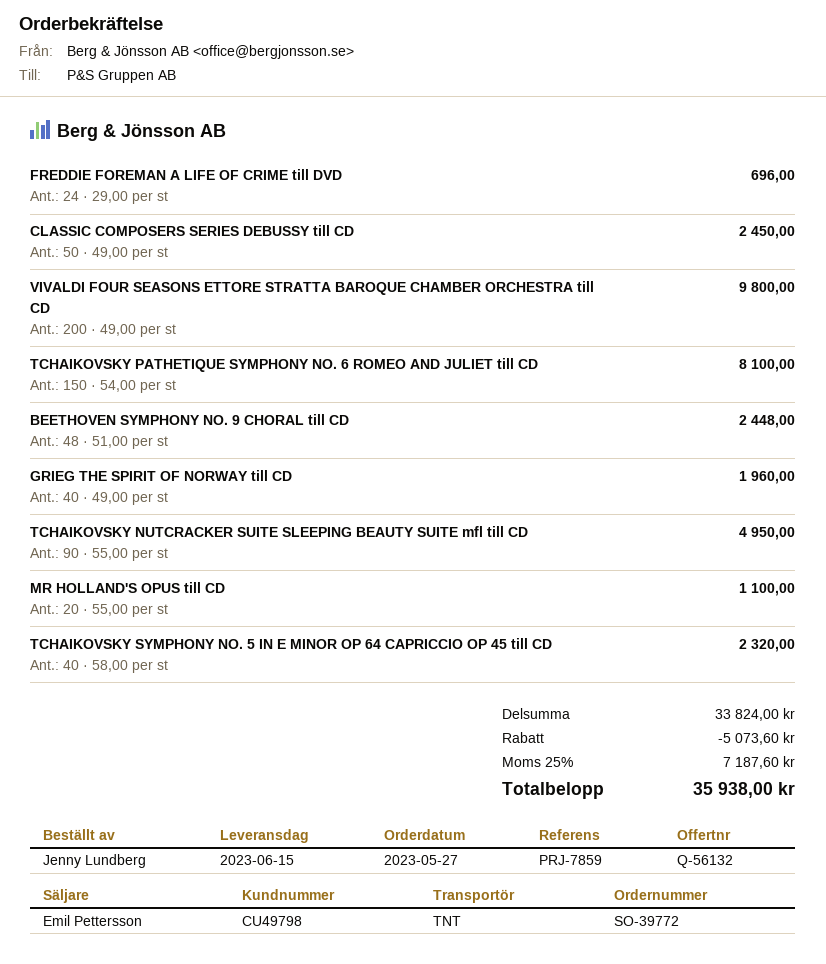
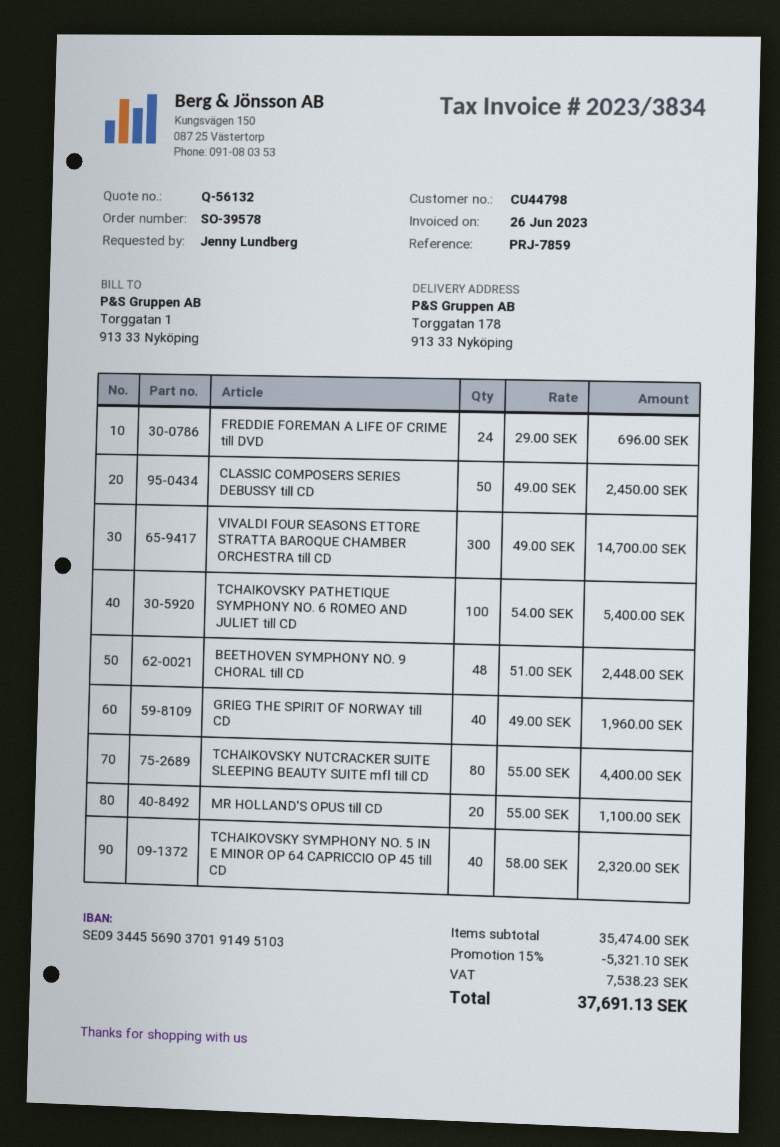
order number: SO-39772 -> SO-39578
customer number: CU49798 -> CU44798
VIVALDI FOUR SEASONS ETTORE STRATTA BAROQUE CHAMBER ORCHESTRA till CD: 200 x 49.00 = 9800.00 -> 300 x 49.00 = 14700.00
TCHAIKOVSKY PATHETIQUE SYMPHONY NO. 6 ROMEO AND JULIET till CD: 150 x 54.00 = 8100.00 -> 100 x 54.00 = 5400.00
TCHAIKOVSKY NUTCRACKER SUITE SLEEPING BEAUTY SUITE mfl till CD: 90 x 55.00 = 4950.00 -> 80 x 55.00 = 4400.00
subtotal: 33824.00 -> 35474.00
discount: 5073.60 -> 5321.10
tax: 7187.60 -> 7538.23
total: 35938.00 -> 37691.13

